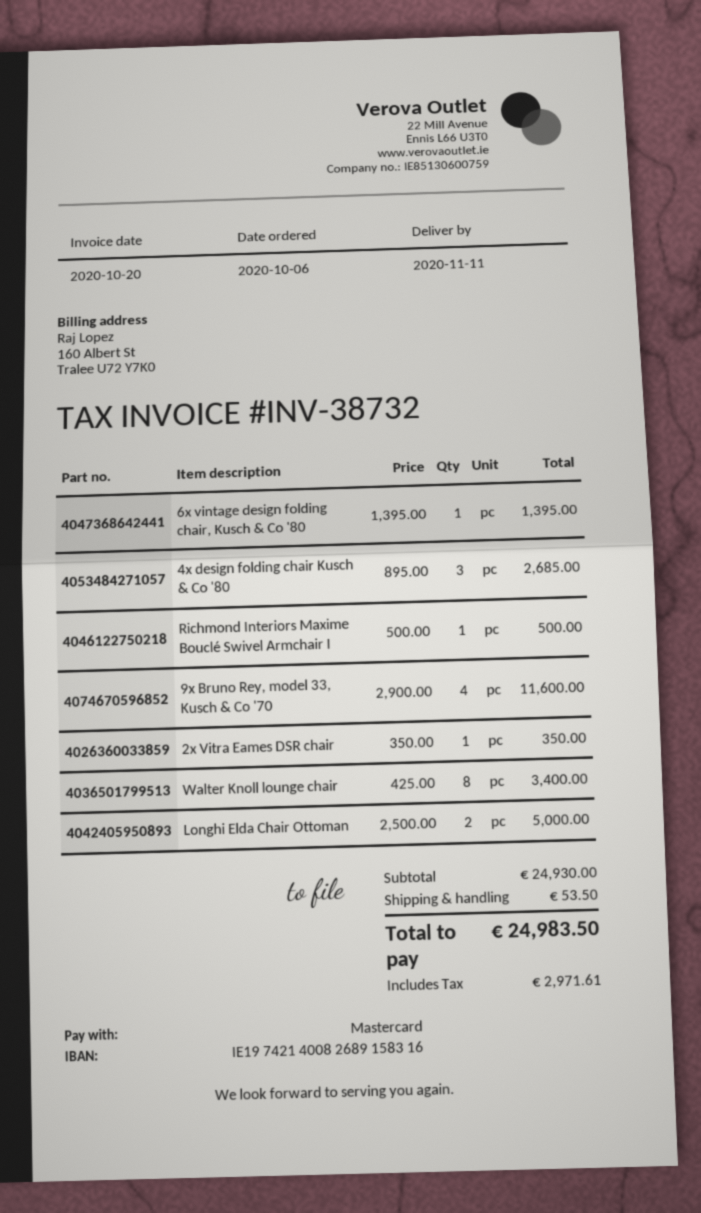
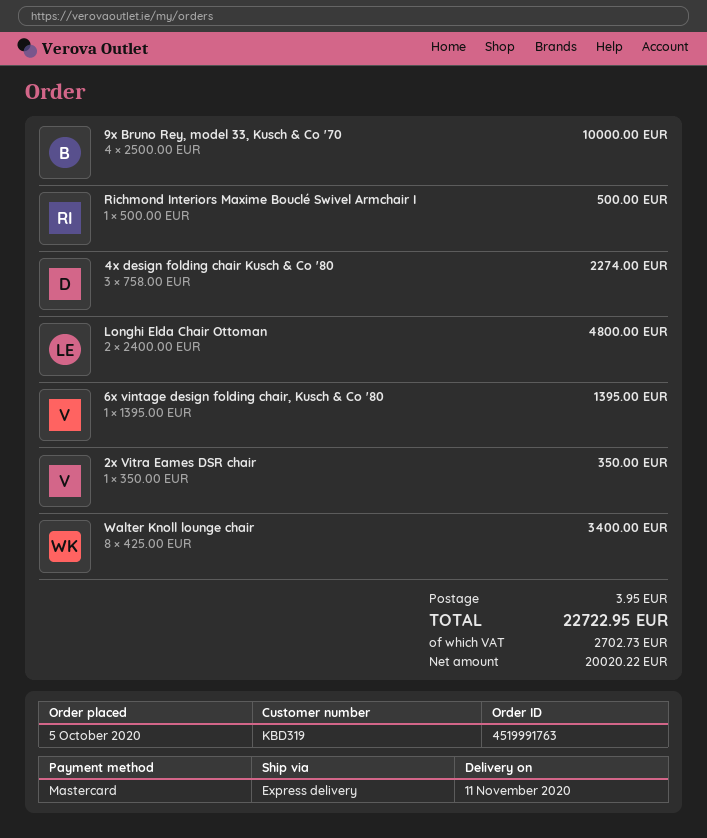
order date: 2020-10-06 -> 2020-10-05
4x design folding chair Kusch & Co '80: 3 x 895.00 = 2685.00 -> 3 x 758.00 = 2274.00
9x Bruno Rey, model 33, Kusch & Co '70: 4 x 2900.00 = 11600.00 -> 4 x 2500.00 = 10000.00
Longhi Elda Chair Ottoman: 2 x 2500.00 = 5000.00 -> 2 x 2400.00 = 4800.00
shipping: 53.50 -> 3.95
tax: 2971.61 -> 2702.73
total: 24983.50 -> 22722.95

